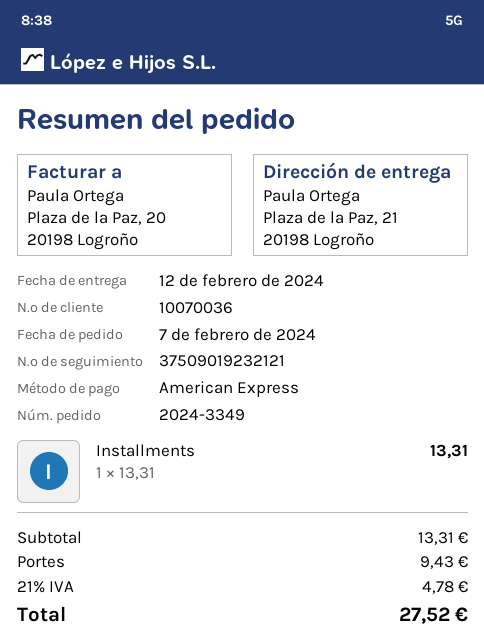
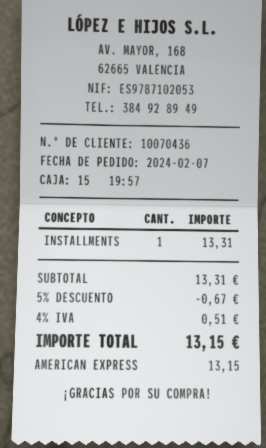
customer number: 10070036 -> 10070436
discount: none -> 5% = 0.67
shipping: 9.43 -> none
tax: 21% = 4.78 -> 4% = 0.51
total: 27.52 -> 13.15

